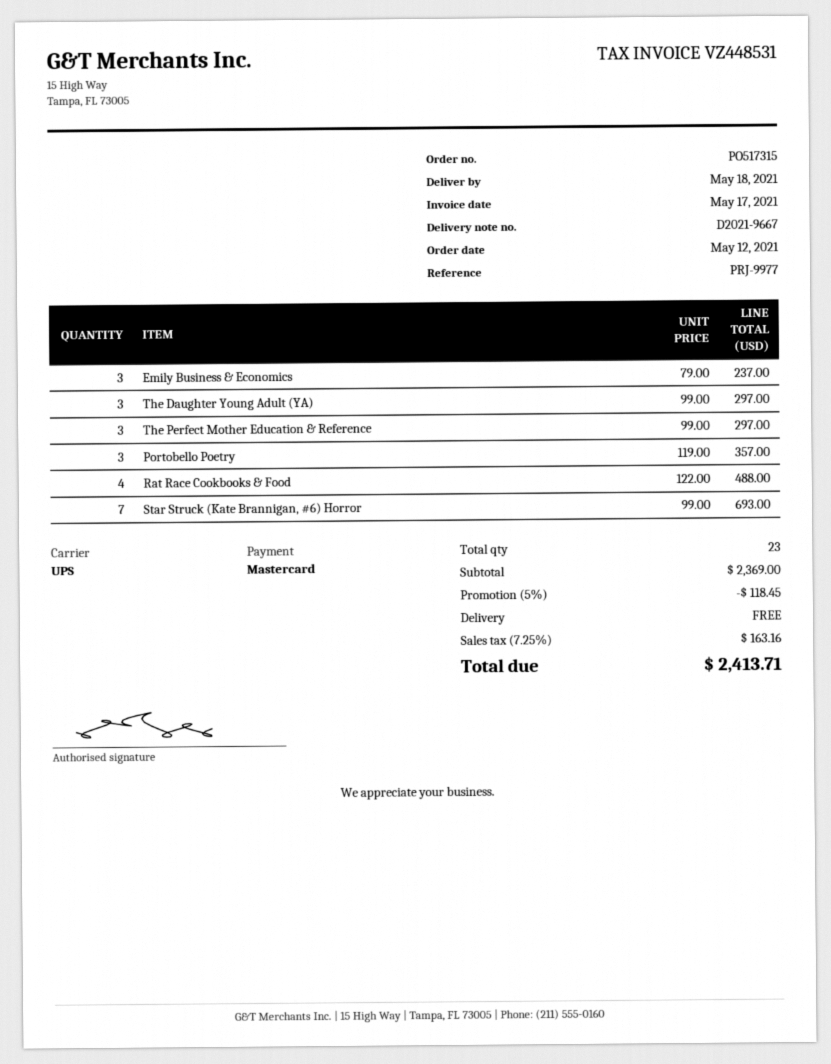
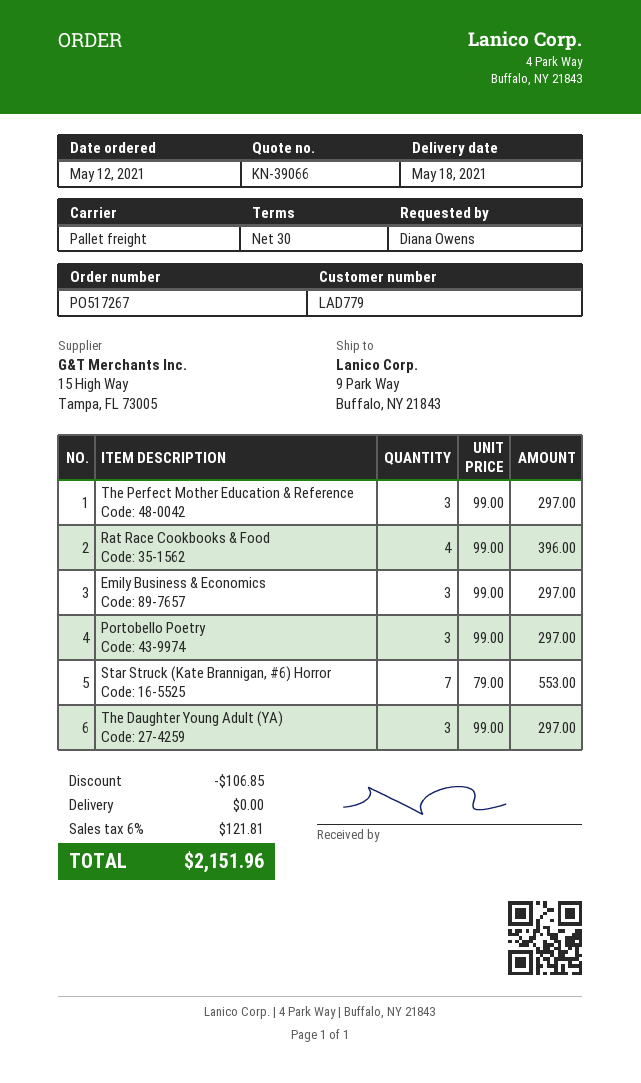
order number: PO517315 -> PO517267
shipping method: UPS -> pallet freight
Emily Business & Economics: 3 x 79.00 = 237.00 -> 3 x 99.00 = 297.00
Portobello Poetry: 3 x 119.00 = 357.00 -> 3 x 99.00 = 297.00
Rat Race Cookbooks & Food: 4 x 122.00 = 488.00 -> 4 x 99.00 = 396.00
Star Struck (Kate Brannigan, #6) Horror: 7 x 99.00 = 693.00 -> 7 x 79.00 = 553.00
discount: 118.45 -> 106.85
tax: 7.25% = 163.16 -> 6% = 121.81
total: 2413.71 -> 2151.96

